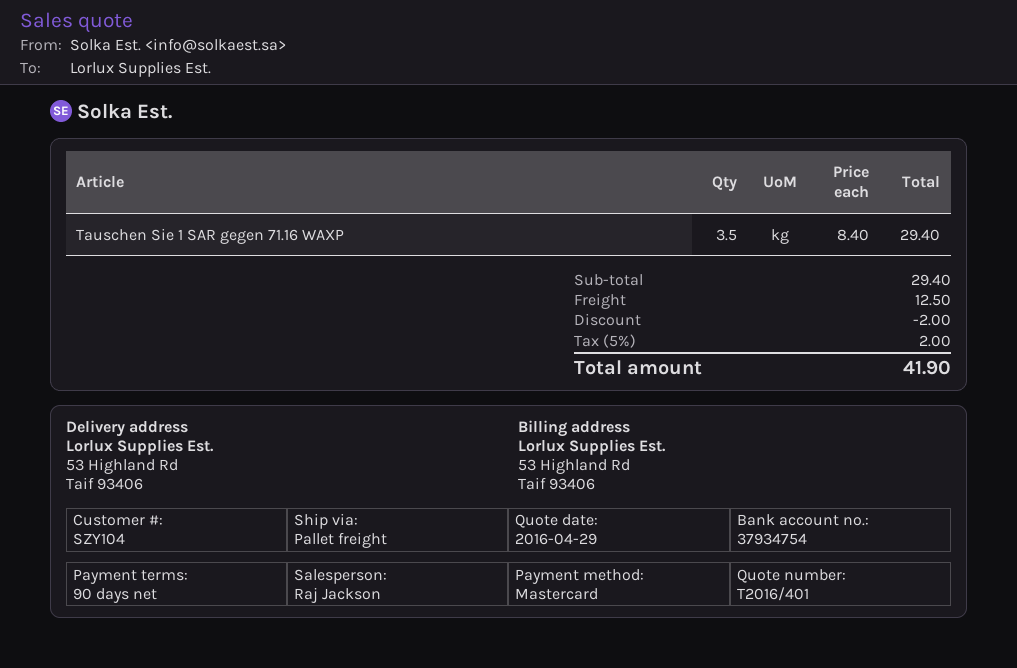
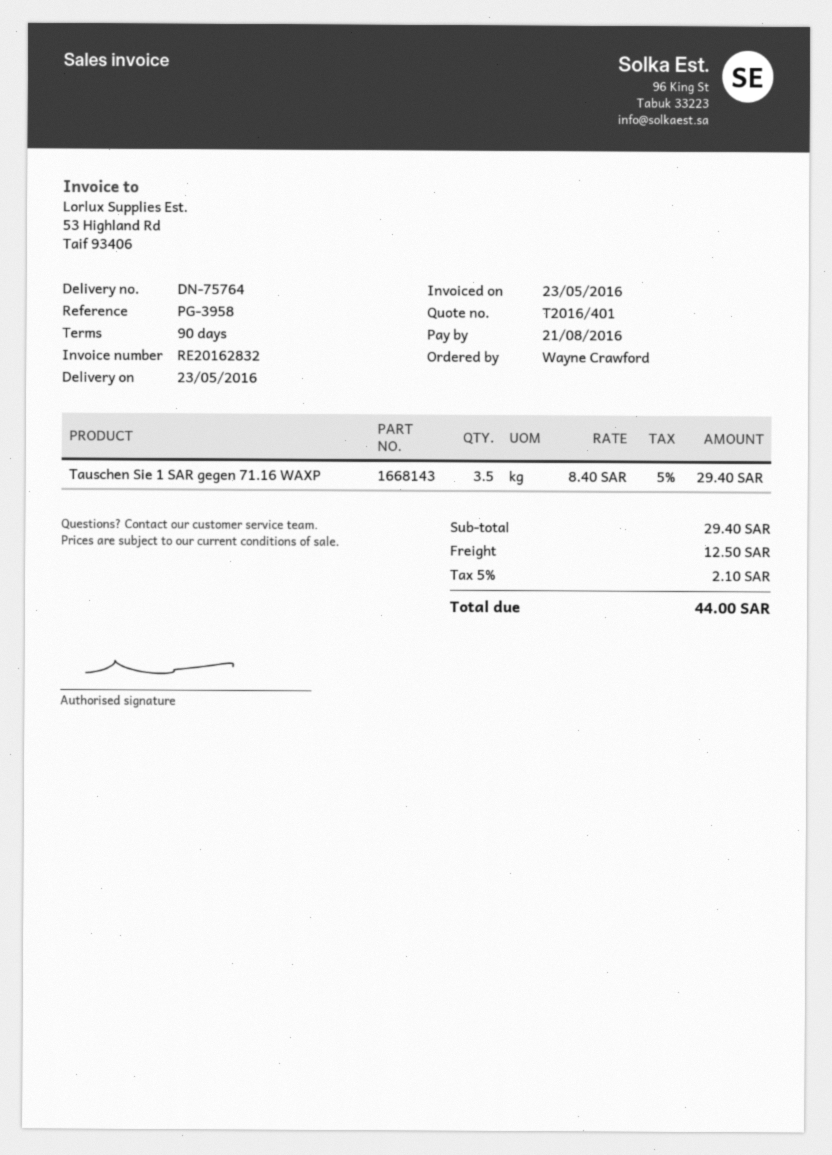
discount: 2.00 -> none
tax: 5% = 2.00 -> 5% = 2.10
total: 41.90 -> 44.00

